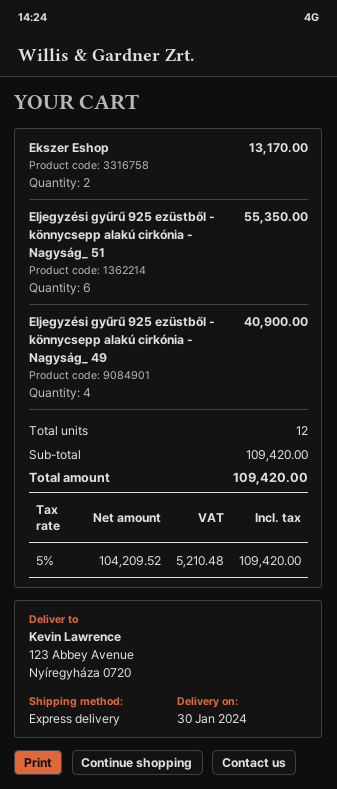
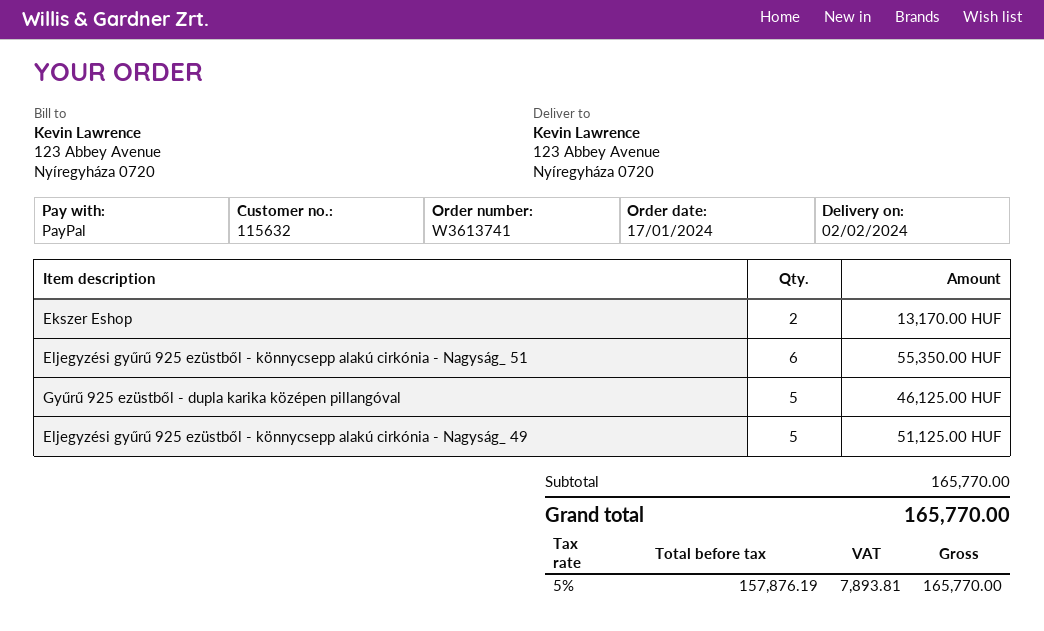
delivery date: 2024-01-30 -> 2024-02-02
Eljegyzési gyűrű 925 ezüstből - könnycsepp alakú cirkónia - Nagyság_ 49: 4 for 40900.00 -> 5 for 51125.00
Gyűrű 925 ezüstből - dupla karika középen pillangóval: none -> 5 for 46125.00
subtotal: 109420.00 -> 165770.00
net: 104209.52 -> 157876.19
tax: 5% = 5210.48 -> 5% = 7893.81
total: 109420.00 -> 165770.00

